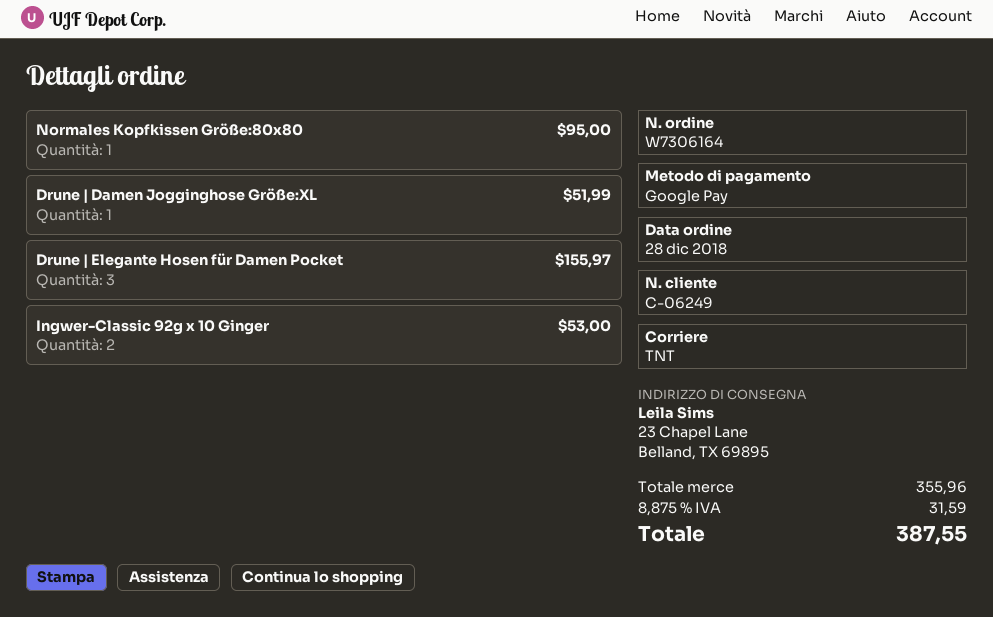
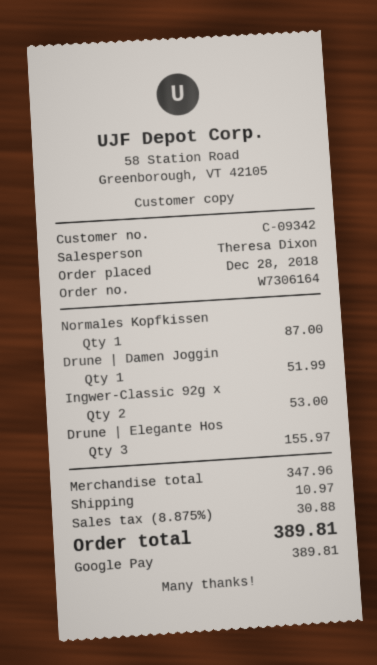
customer number: C-06249 -> C-09342
Normales Kopfkissen Größe:80x80: 1 for 95.00 -> 1 for 87.00
subtotal: 355.96 -> 347.96
shipping: none -> 10.97
tax: 8.875% = 31.59 -> 8.875% = 30.88
total: 387.55 -> 389.81

